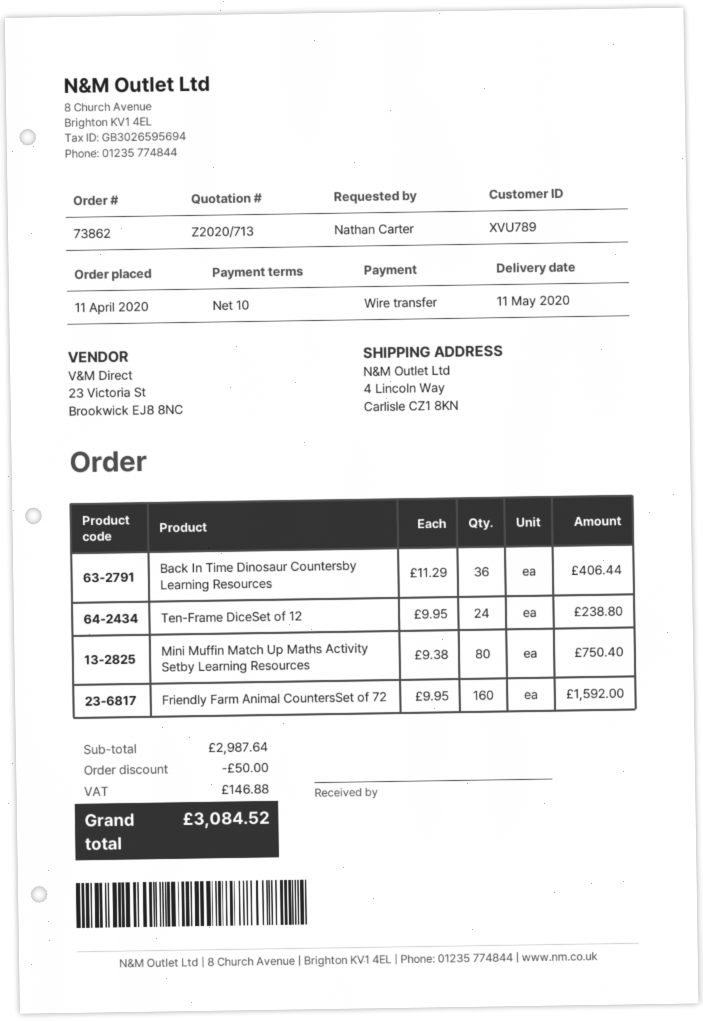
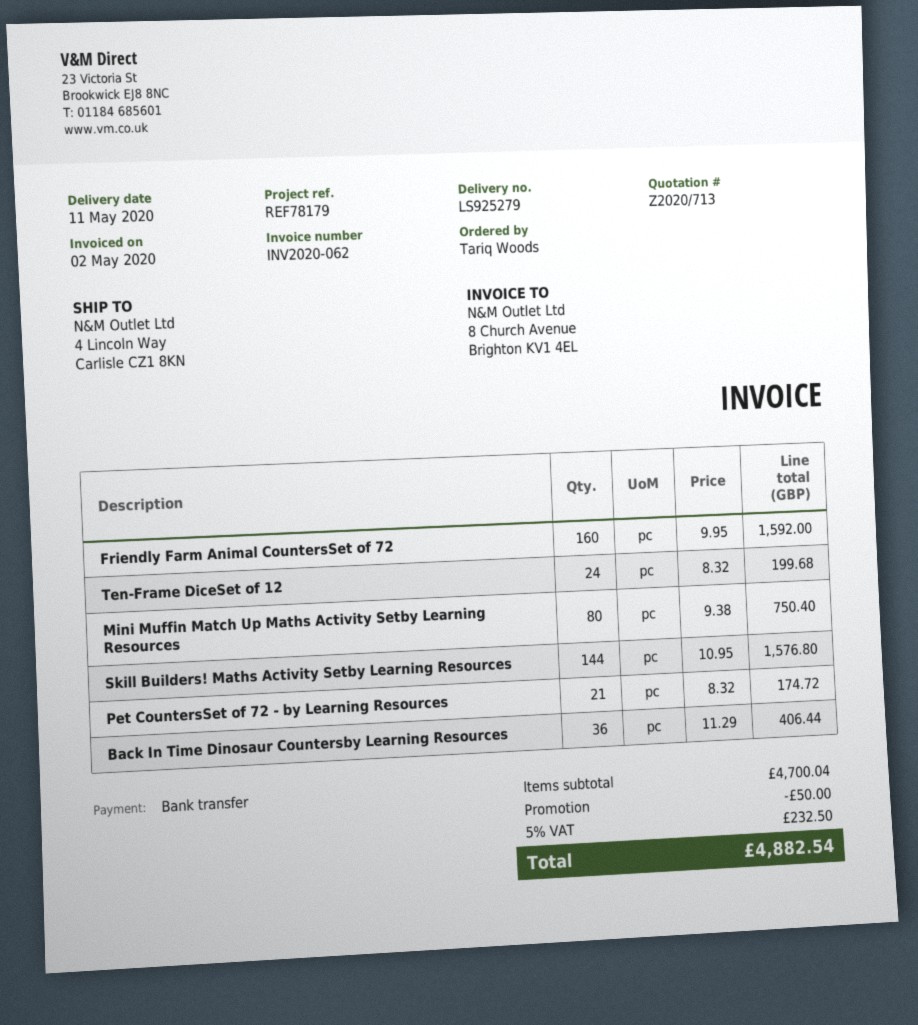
ordered by: Nathan Carter -> Tariq Woods
Ten-Frame DiceSet of 12: 24 x 9.95 = 238.80 -> 24 x 8.32 = 199.68
Skill Builders! Maths Activity Setby Learning Resources: none -> 144 x 10.95 = 1576.80
Pet CountersSet of 72 - by Learning Resources: none -> 21 x 8.32 = 174.72
subtotal: 2987.64 -> 4700.04
tax: 146.88 -> 232.50
total: 3084.52 -> 4882.54

